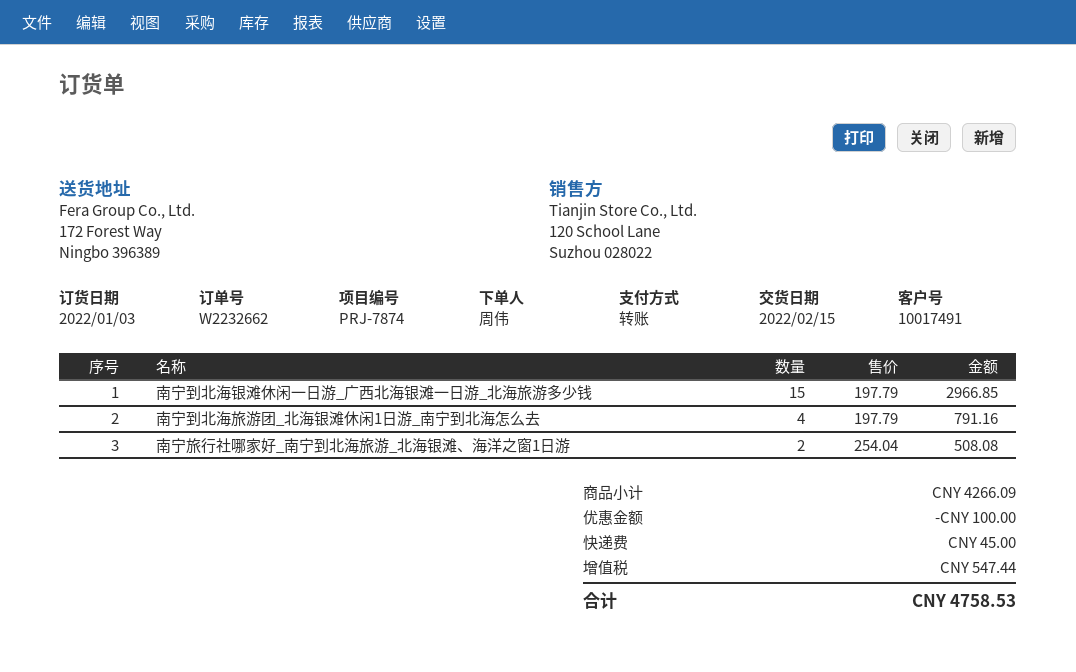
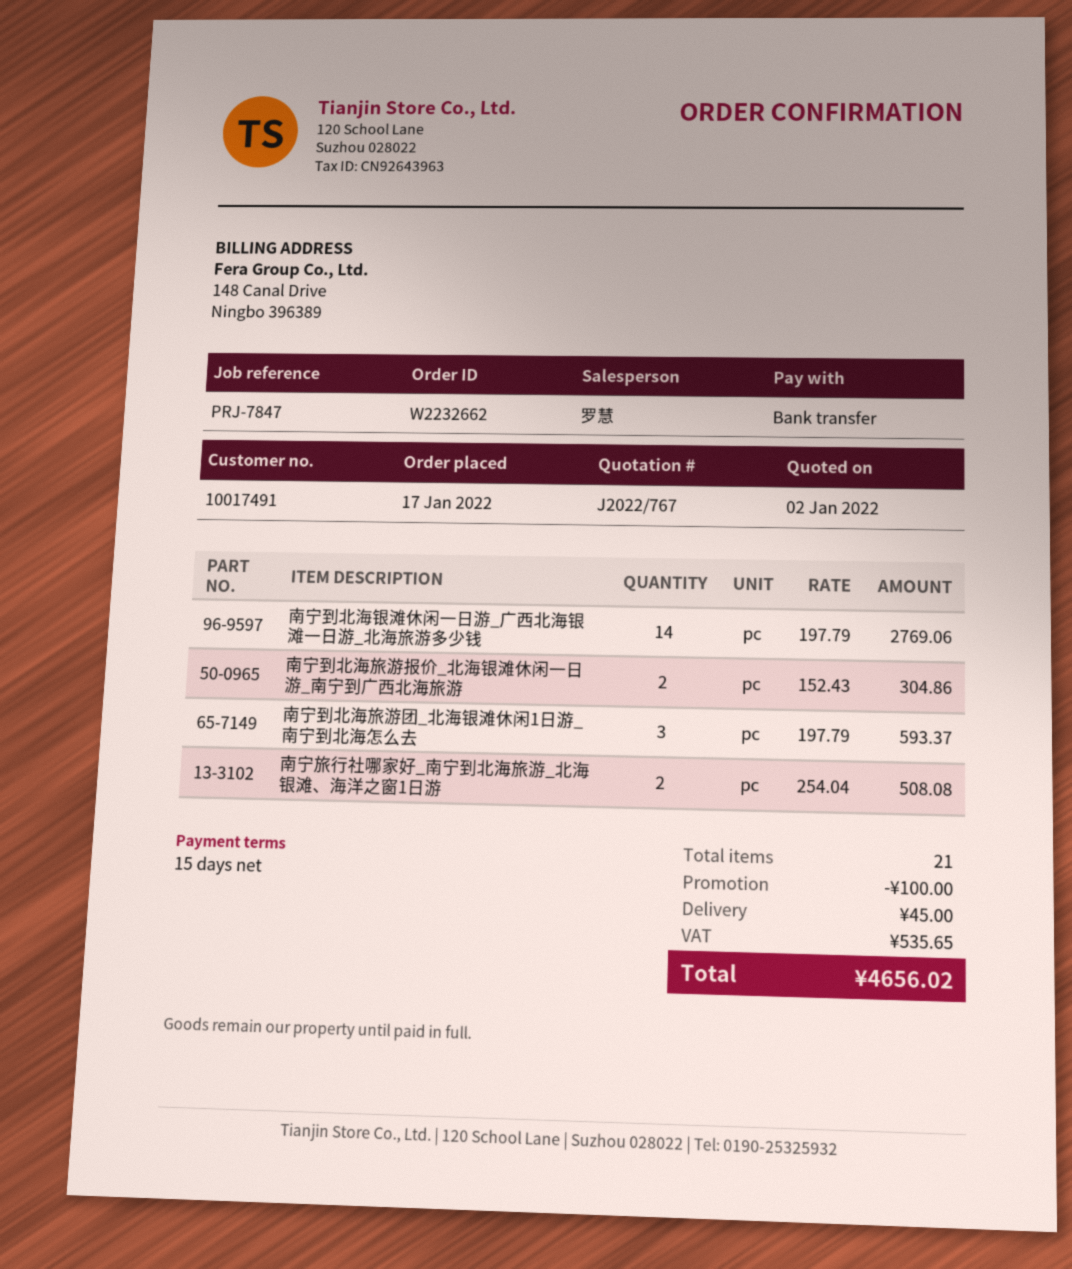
order date: 2022-01-03 -> 2022-01-17
reference: PRJ-7874 -> PRJ-7847
南宁到北海银滩休闲一日游_广西北海银滩一日游_北海旅游多少钱: 15 x 197.79 = 2966.85 -> 14 x 197.79 = 2769.06
南宁到北海旅游团_北海银滩休闲1日游_南宁到北海怎么去: 4 x 197.79 = 791.16 -> 3 x 197.79 = 593.37
南宁到北海旅游报价_北海银滩休闲一日游_南宁到广西北海旅游: none -> 2 x 152.43 = 304.86
tax: 547.44 -> 535.65
total: 4758.53 -> 4656.02

